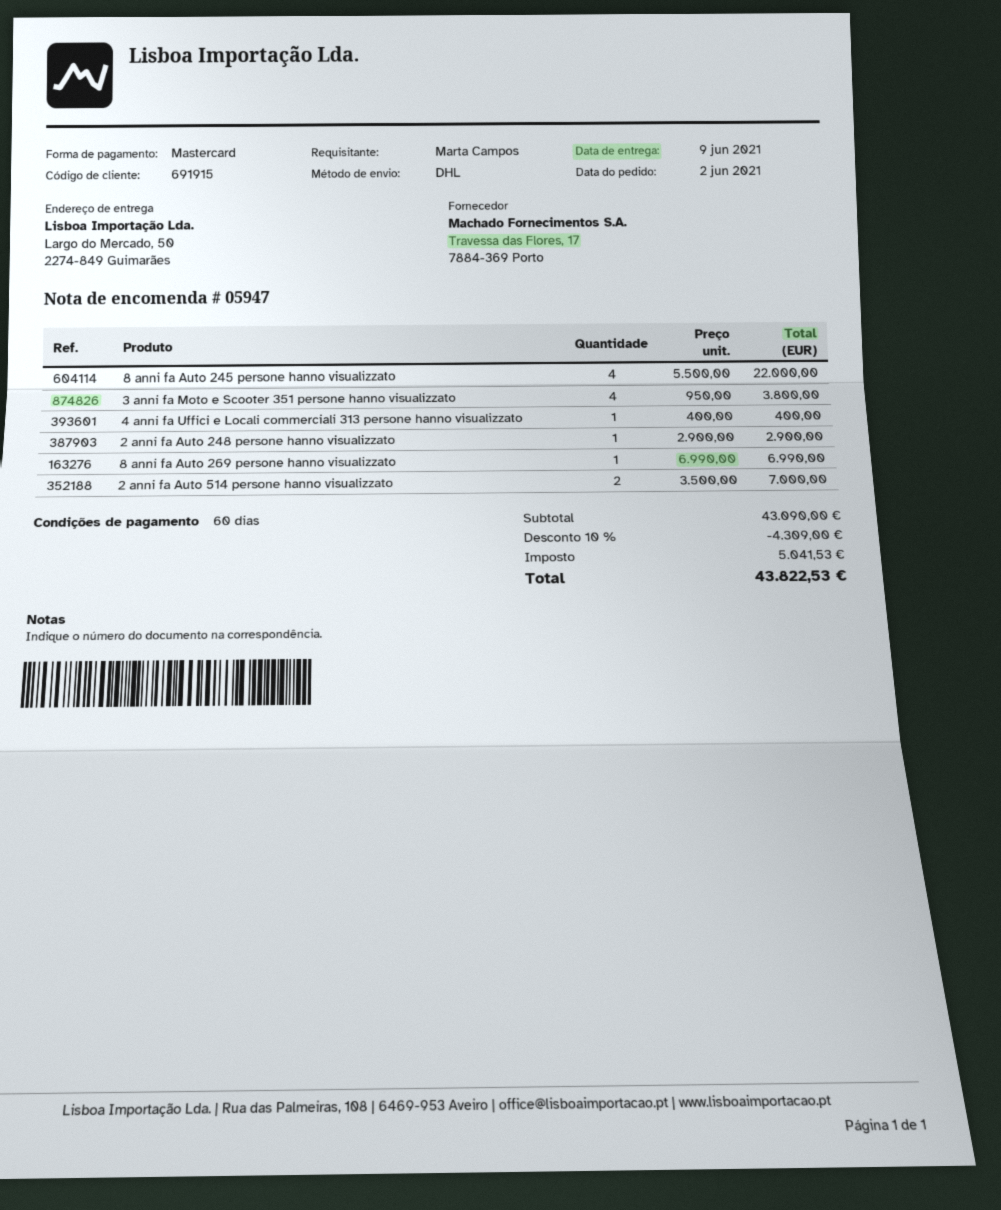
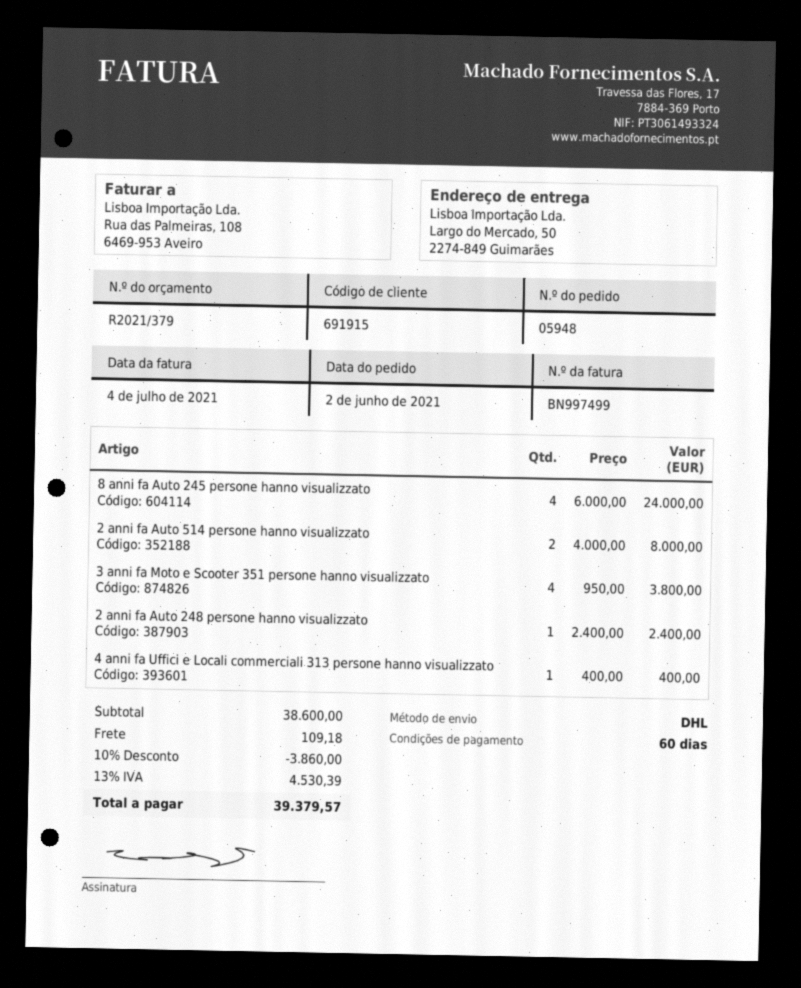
order number: 05947 -> 05948
8 anni fa Auto 245 persone hanno visualizzato: 4 x 5500.00 = 22000.00 -> 4 x 6000.00 = 24000.00
2 anni fa Auto 248 persone hanno visualizzato: 1 x 2900.00 = 2900.00 -> 1 x 2400.00 = 2400.00
8 anni fa Auto 269 persone hanno visualizzato: 1 x 6990.00 = 6990.00 -> none
2 anni fa Auto 514 persone hanno visualizzato: 2 x 3500.00 = 7000.00 -> 2 x 4000.00 = 8000.00
subtotal: 43090.00 -> 38600.00
discount: 10% = 4309.00 -> 10% = 3860.00
shipping: none -> 109.18
tax: 5041.53 -> 4530.39
total: 43822.53 -> 39379.57

